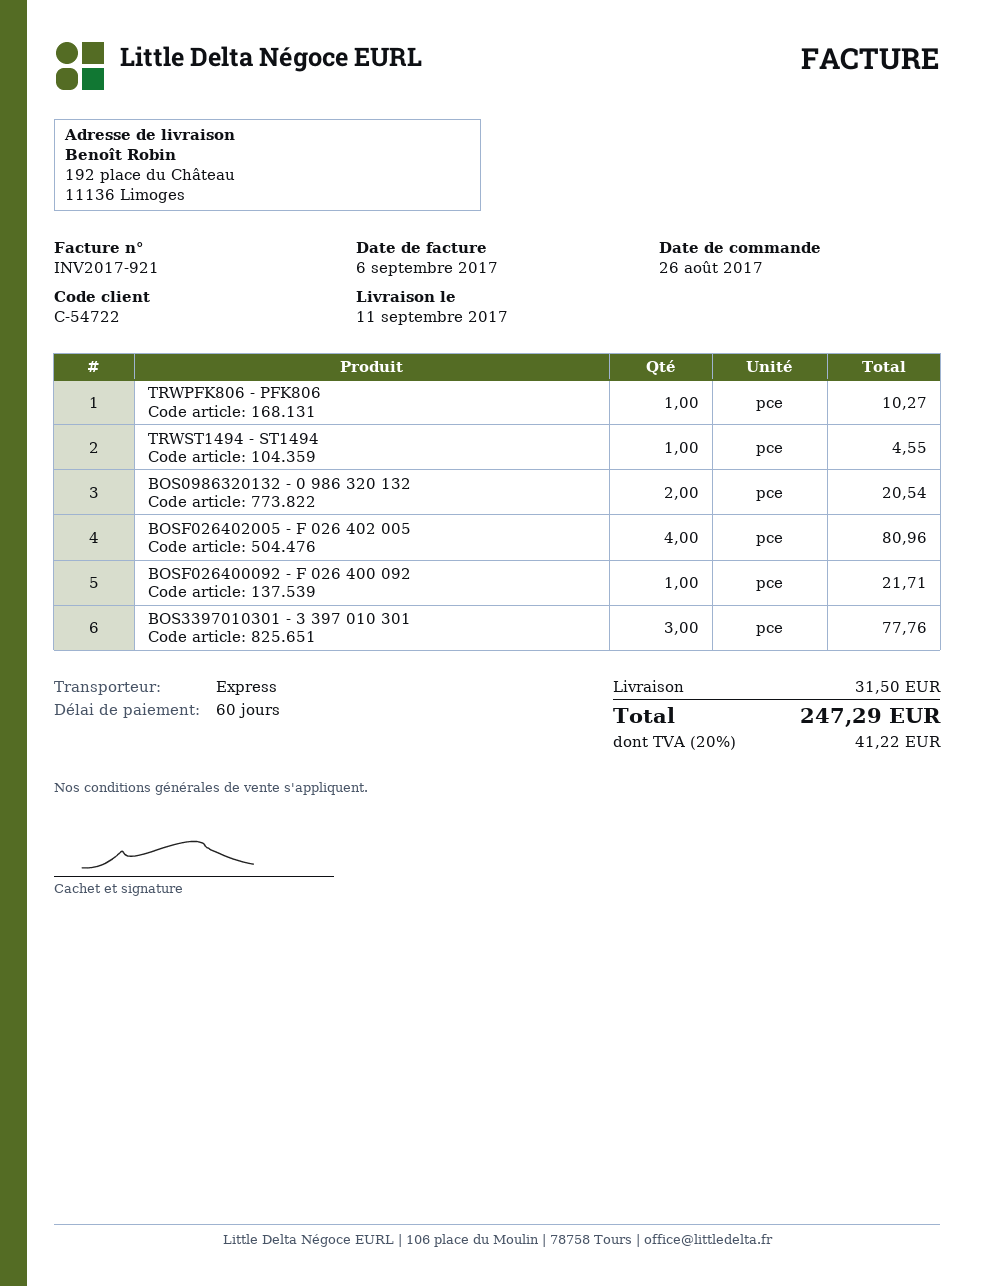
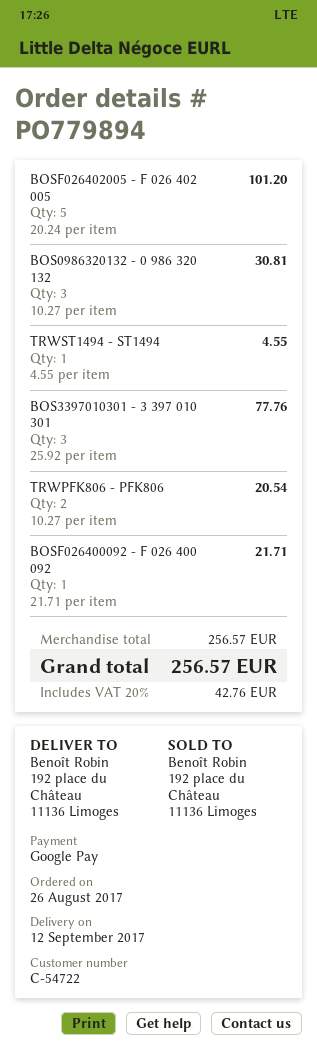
delivery date: 2017-09-11 -> 2017-09-12
TRWPFK806 - PFK806: 1 for 10.27 -> 2 for 20.54
BOS0986320132 - 0 986 320 132: 2 for 20.54 -> 3 for 30.81
BOSF026402005 - F 026 402 005: 4 for 80.96 -> 5 for 101.20
shipping: 31.50 -> none
tax: 20% = 41.22 -> 20% = 42.76
total: 247.29 -> 256.57

